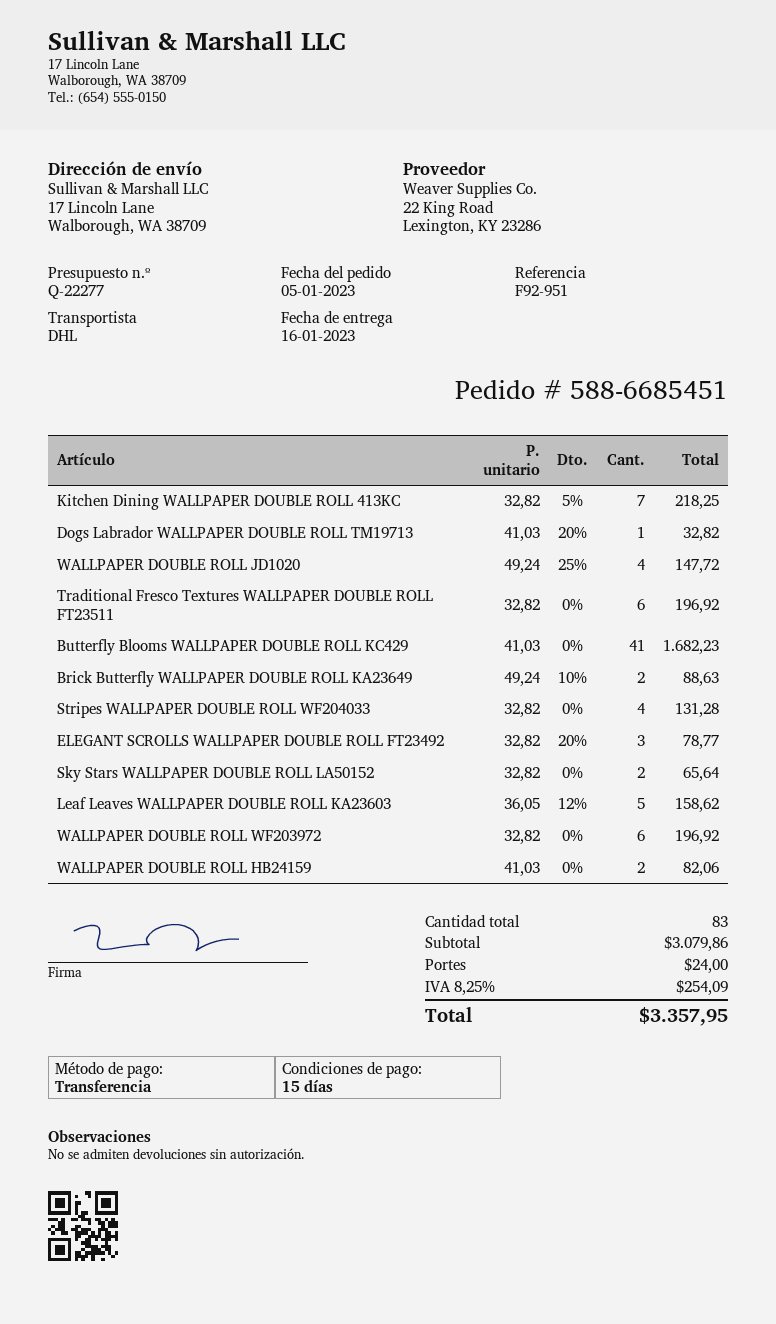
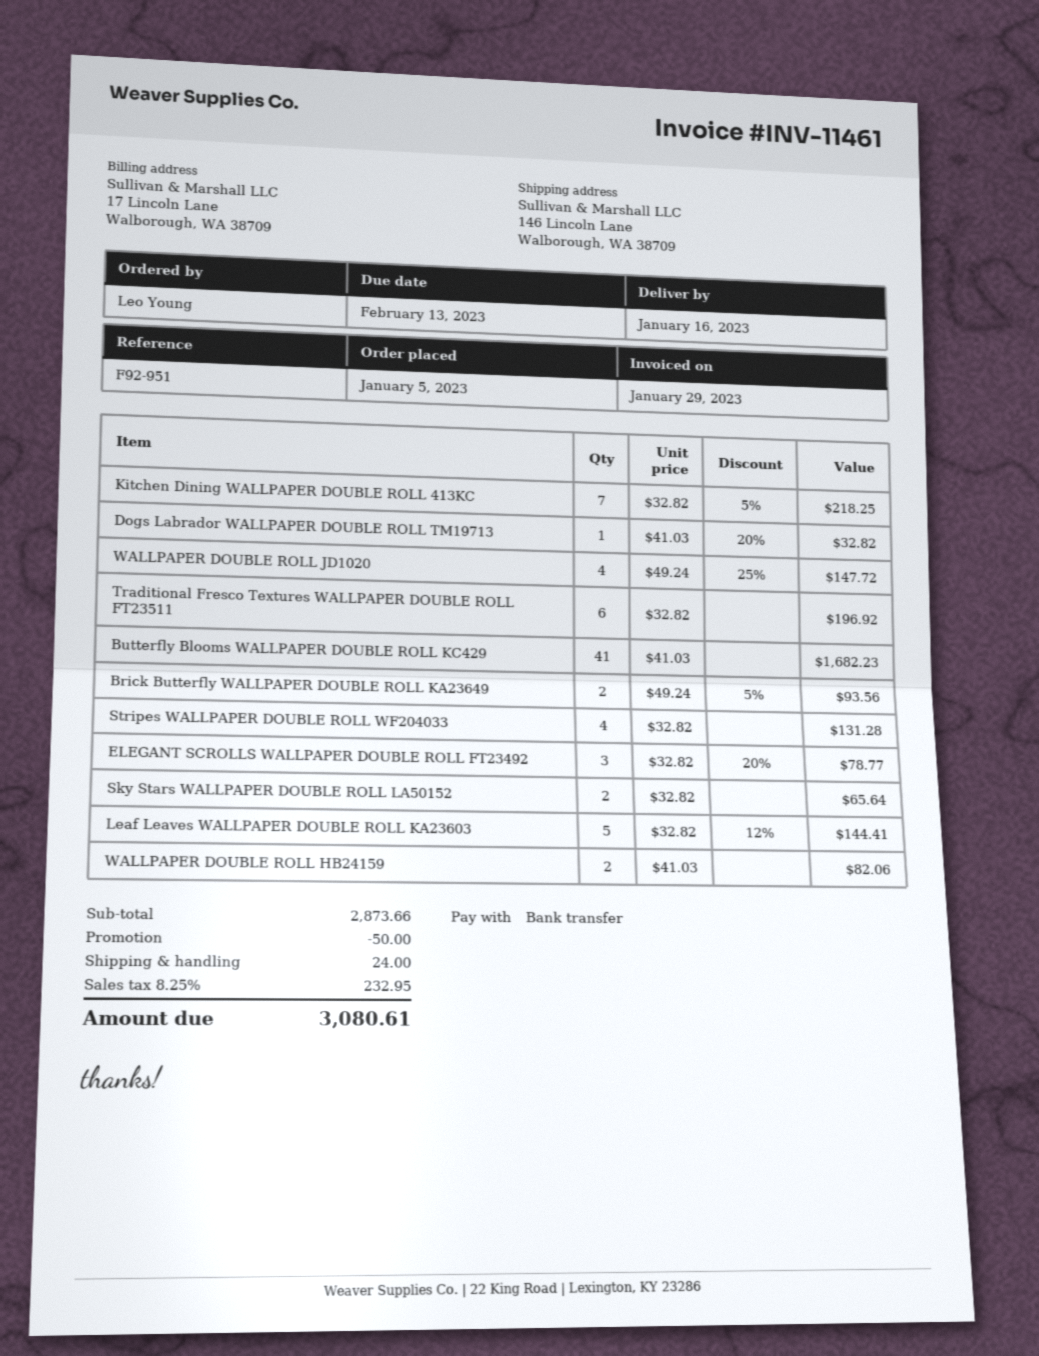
ship to: 17 Lincoln Lane, Walborough, WA 38709 -> 146 Lincoln Lane, Walborough, WA 38709
Brick Butterfly WALLPAPER DOUBLE ROLL KA23649: 2 x 49.24 - 10% = 88.63 -> 2 x 49.24 - 5% = 93.56
Leaf Leaves WALLPAPER DOUBLE ROLL KA23603: 5 x 36.05 - 12% = 158.62 -> 5 x 32.82 - 12% = 144.41
WALLPAPER DOUBLE ROLL WF203972: 6 x 32.82 = 196.92 -> none
subtotal: 3079.86 -> 2873.66
discount: none -> 50.00
tax: 8.25% = 254.09 -> 8.25% = 232.95
total: 3357.95 -> 3080.61

